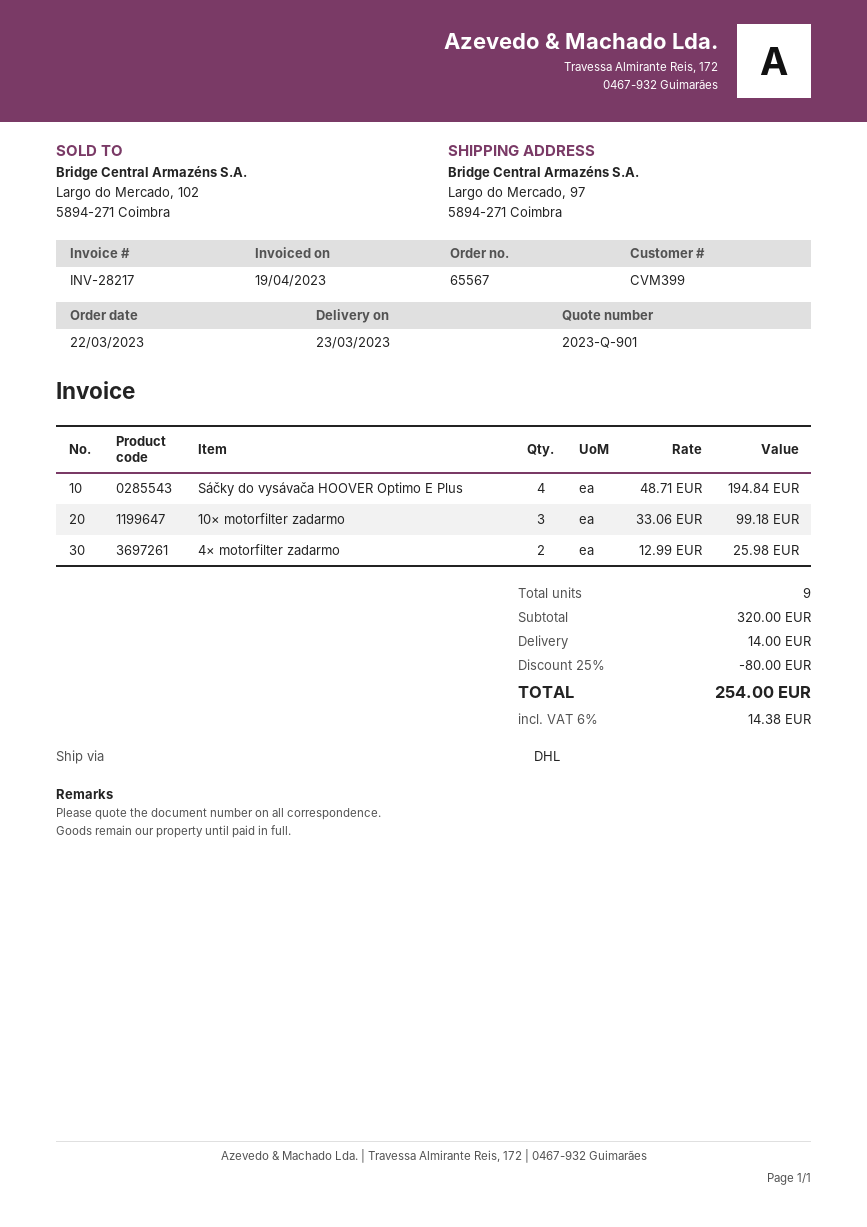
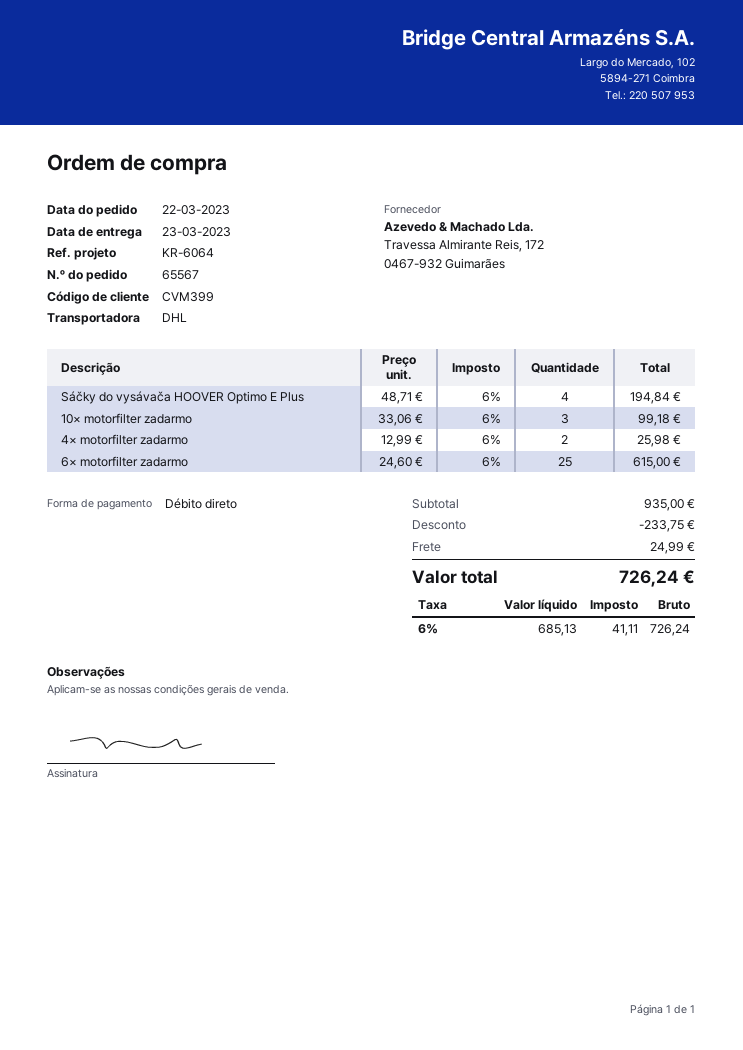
6× motorfilter zadarmo: none -> 25 x 24.60 = 615.00
subtotal: 320.00 -> 935.00
discount: 80.00 -> 233.75
shipping: 14.00 -> 24.99
tax: 6% = 14.38 -> 6% = 41.11
total: 254.00 -> 726.24

